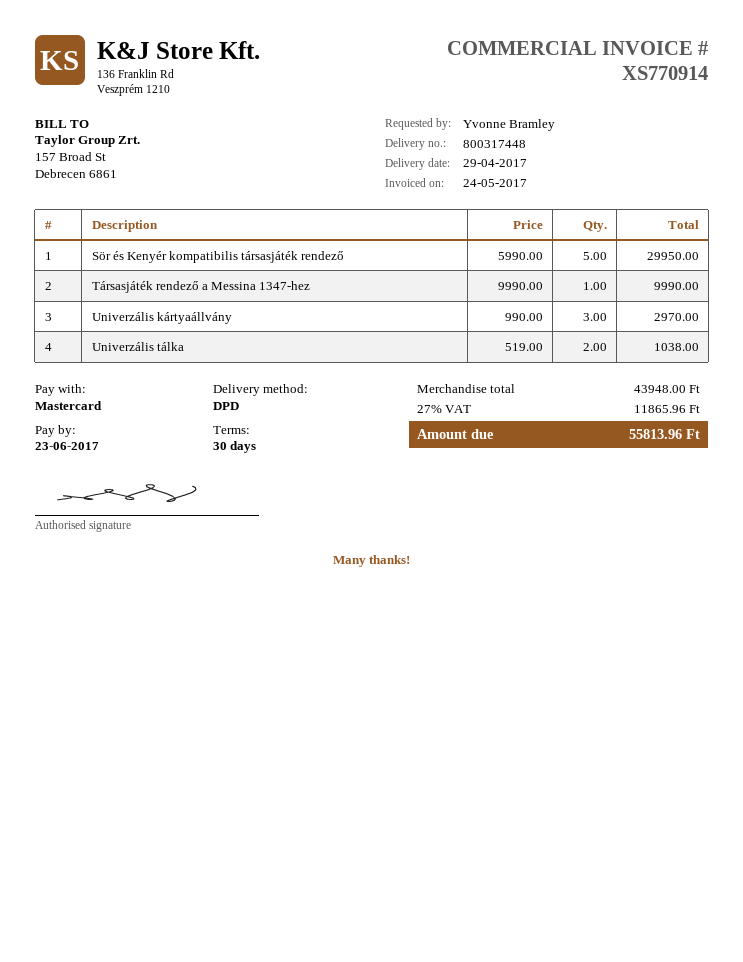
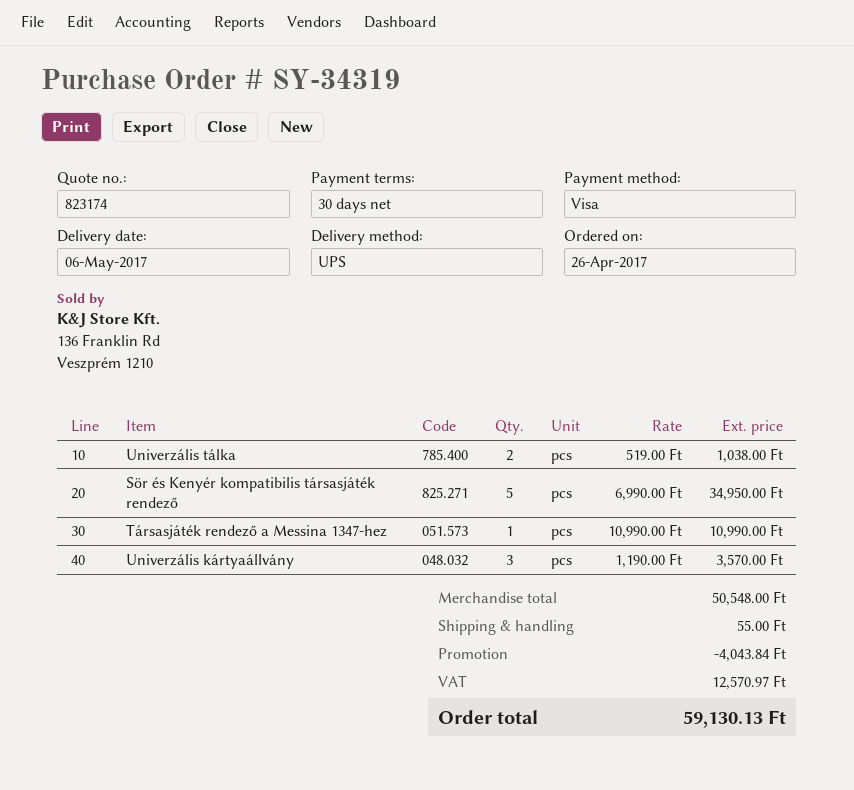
delivery date: 2017-04-29 -> 2017-05-06
payment method: Mastercard -> Visa
shipping method: DPD -> UPS
Sör és Kenyér kompatibilis társasjáték rendező: 5 x 5990.00 = 29950.00 -> 5 x 6990.00 = 34950.00
Társasjáték rendező a Messina 1347-hez: 1 x 9990.00 = 9990.00 -> 1 x 10990.00 = 10990.00
Univerzális kártyaállvány: 3 x 990.00 = 2970.00 -> 3 x 1190.00 = 3570.00
subtotal: 43948.00 -> 50548.00
discount: none -> 4043.84
shipping: none -> 55.00
tax: 11865.96 -> 12570.97
total: 55813.96 -> 59130.13

